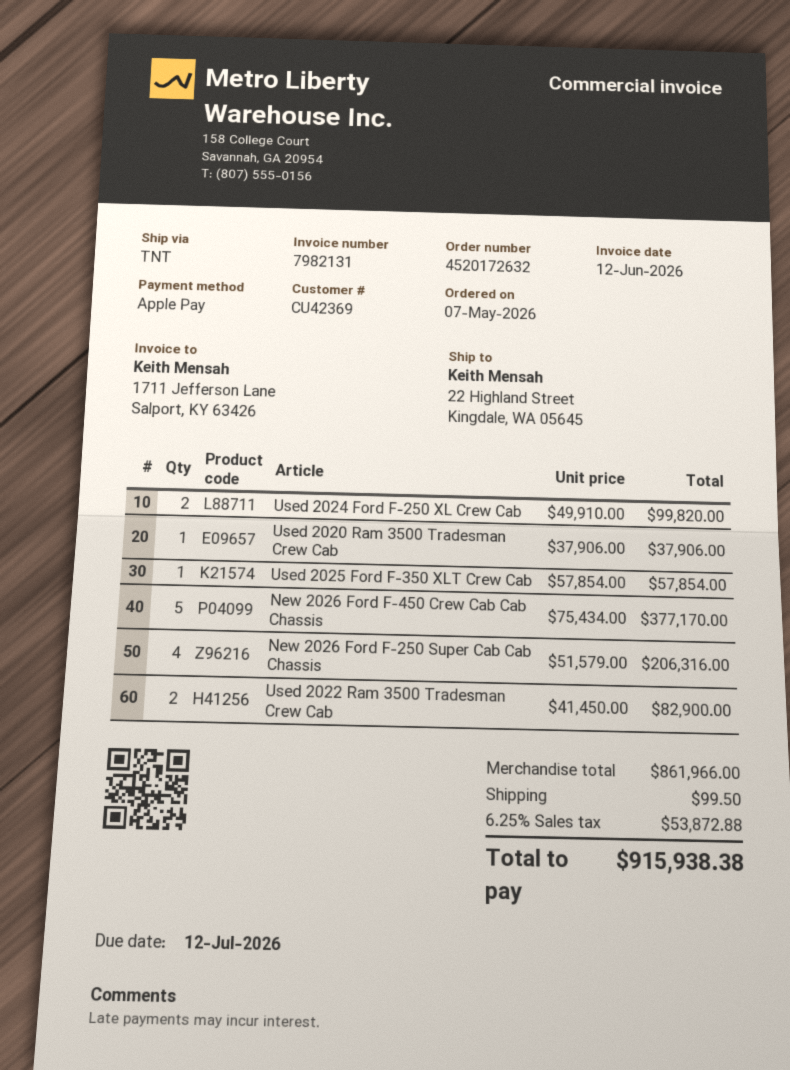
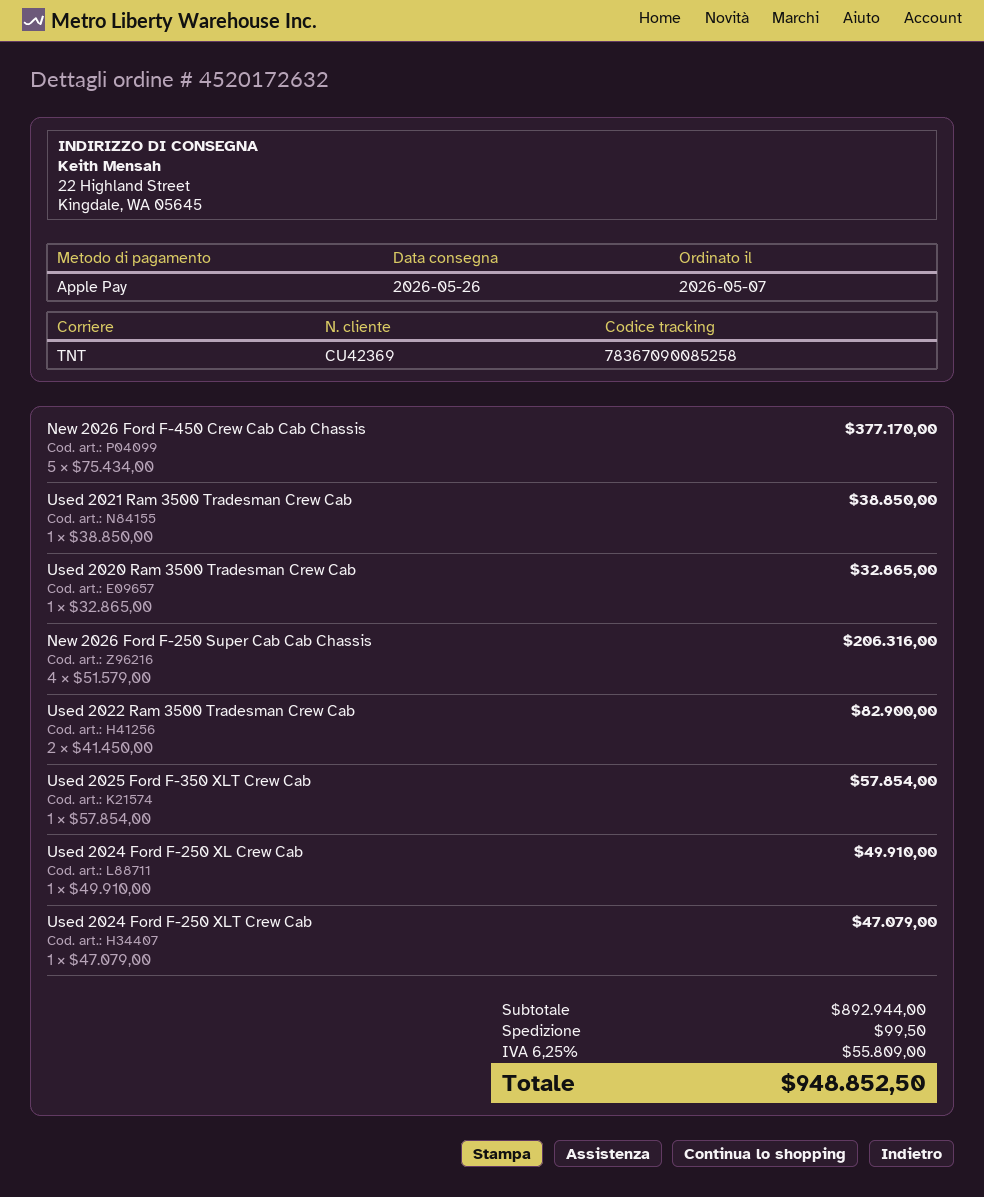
Used 2024 Ford F-250 XL Crew Cab: 2 x 49910.00 = 99820.00 -> 1 x 49910.00 = 49910.00
Used 2020 Ram 3500 Tradesman Crew Cab: 1 x 37906.00 = 37906.00 -> 1 x 32865.00 = 32865.00
Used 2021 Ram 3500 Tradesman Crew Cab: none -> 1 x 38850.00 = 38850.00
Used 2024 Ford F-250 XLT Crew Cab: none -> 1 x 47079.00 = 47079.00
subtotal: 861966.00 -> 892944.00
tax: 6.25% = 53872.88 -> 6.25% = 55809.00
total: 915938.38 -> 948852.50

